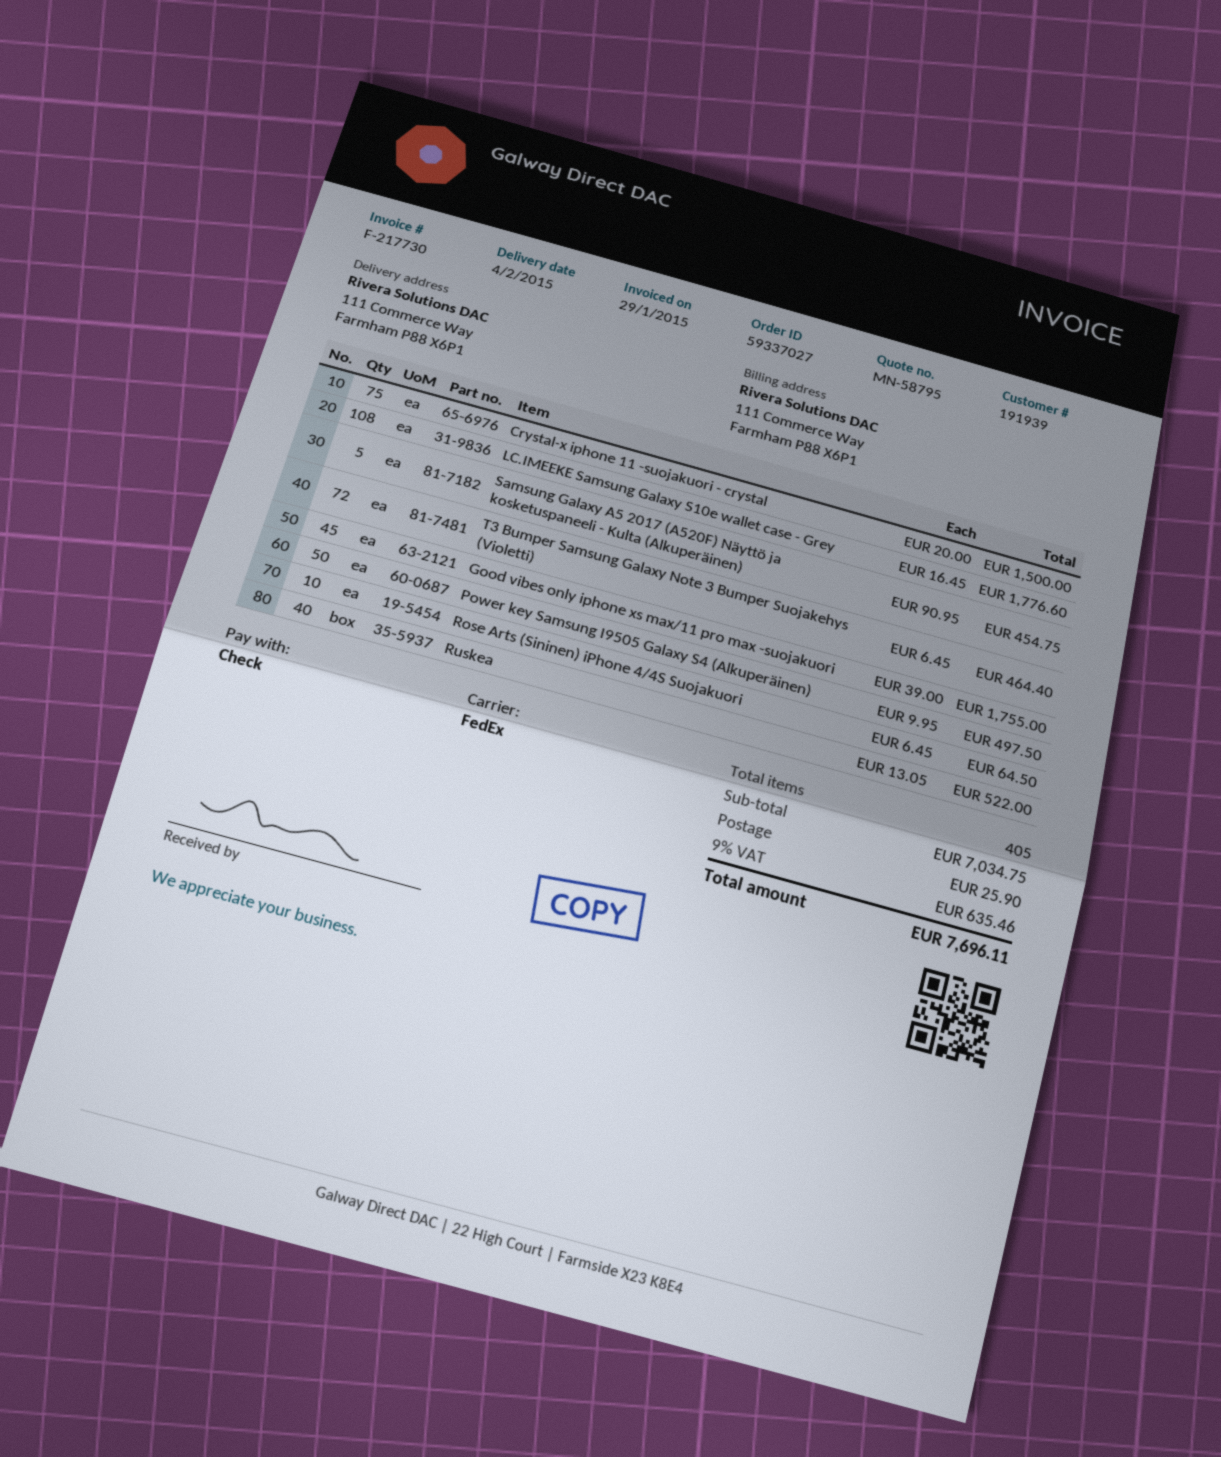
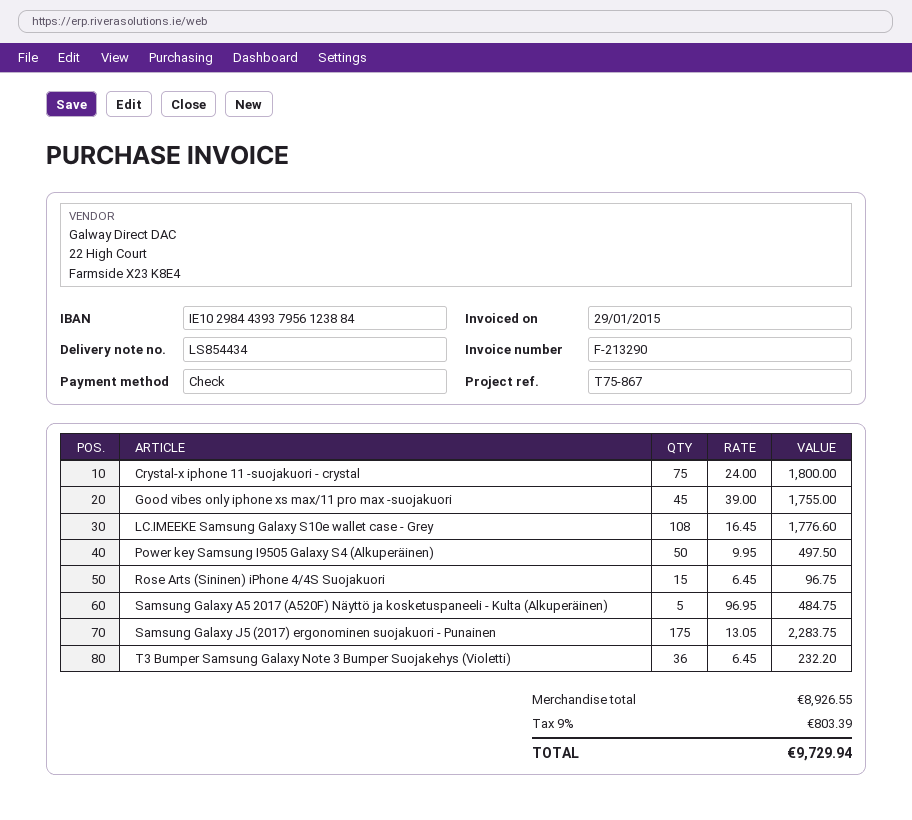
invoice number: F-217730 -> F-213290
Crystal-x iphone 11 -suojakuori - crystal: 75 x 20.00 = 1500.00 -> 75 x 24.00 = 1800.00
Samsung Galaxy A5 2017 (A520F) Näyttö ja kosketuspaneeli - Kulta (Alkuperäinen): 5 x 90.95 = 454.75 -> 5 x 96.95 = 484.75
T3 Bumper Samsung Galaxy Note 3 Bumper Suojakehys (Violetti): 72 x 6.45 = 464.40 -> 36 x 6.45 = 232.20
Rose Arts (Sininen) iPhone 4/4S Suojakuori: 10 x 6.45 = 64.50 -> 15 x 6.45 = 96.75
Ruskea: 40 x 13.05 = 522.00 -> none
Samsung Galaxy J5 (2017) ergonominen suojakuori - Punainen: none -> 175 x 13.05 = 2283.75
subtotal: 7034.75 -> 8926.55
shipping: 25.90 -> none
tax: 9% = 635.46 -> 9% = 803.39
total: 7696.11 -> 9729.94

